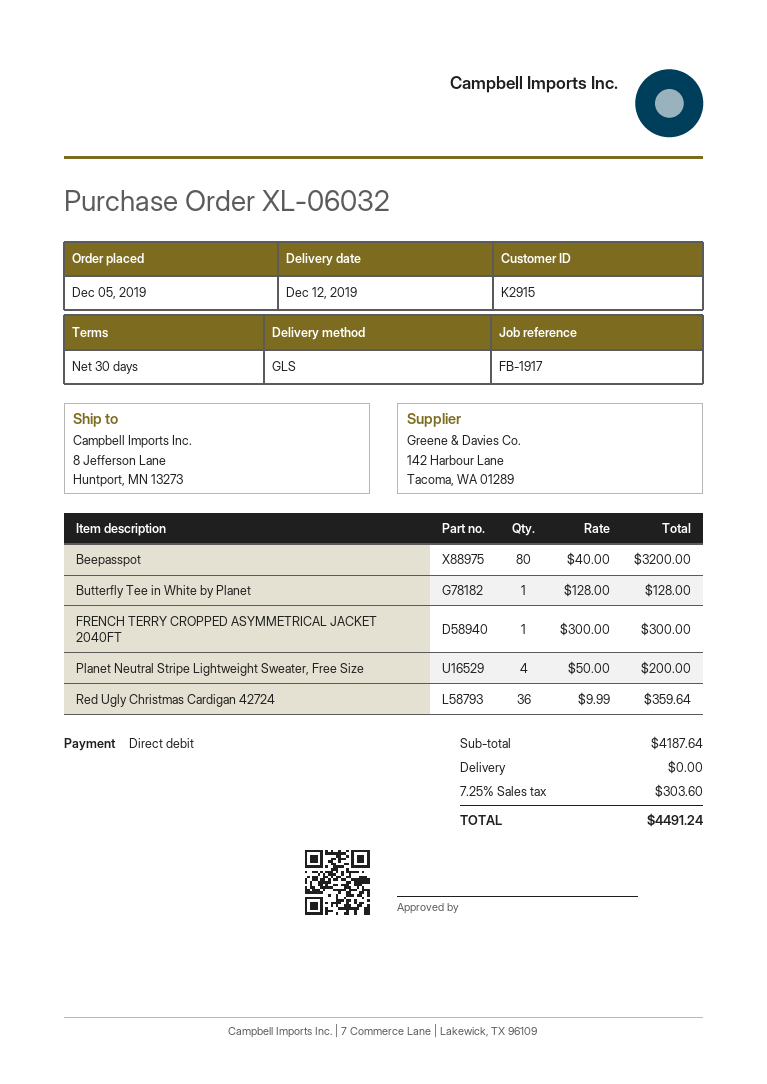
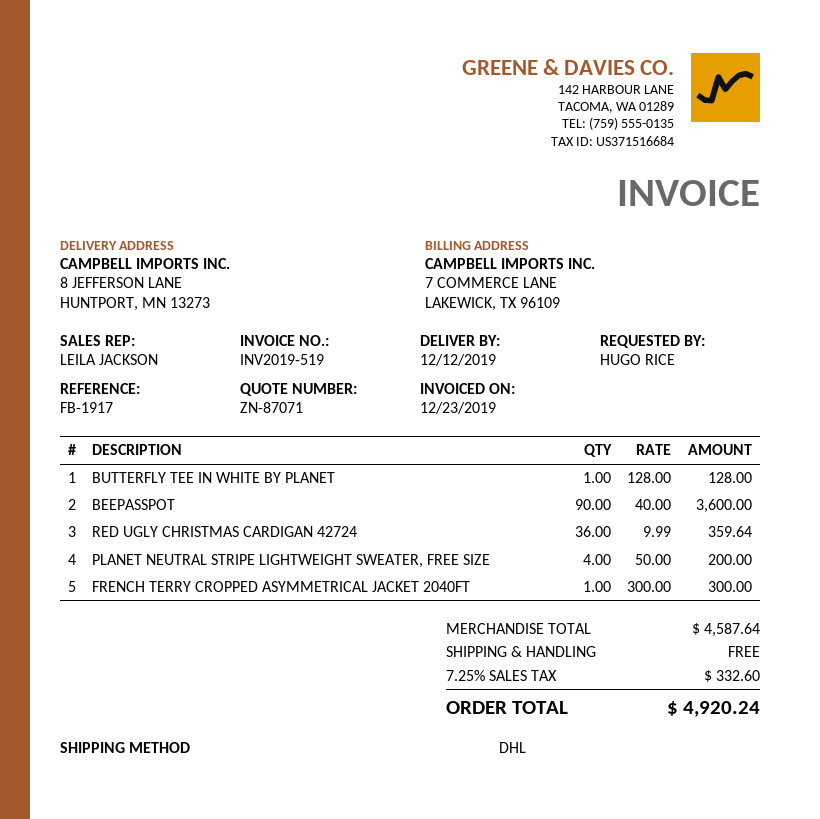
shipping method: GLS -> DHL
Beepasspot: 80 x 40.00 = 3200.00 -> 90 x 40.00 = 3600.00
subtotal: 4187.64 -> 4587.64
tax: 7.25% = 303.60 -> 7.25% = 332.60
total: 4491.24 -> 4920.24

